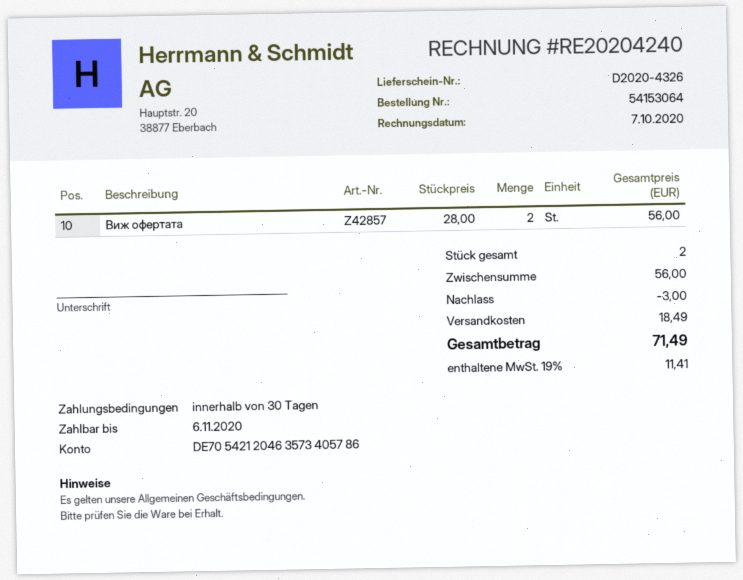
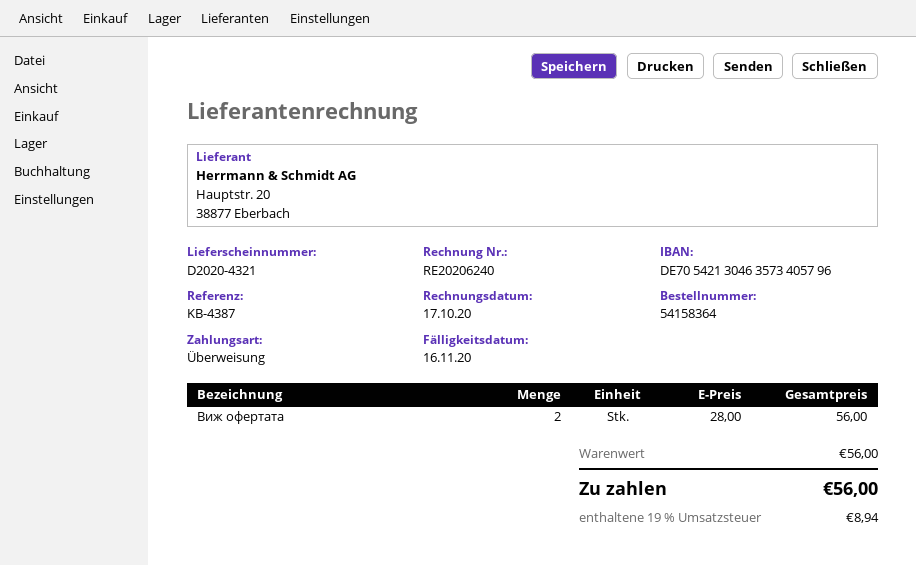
order number: 54153064 -> 54158364
delivery note number: D2020-4326 -> D2020-4321
invoice number: RE20204240 -> RE20206240
invoice date: 2020-10-07 -> 2020-10-17
due date: 2020-11-06 -> 2020-11-16
bank account: DE70542120463573405786 -> DE70542130463573405796
discount: 3.00 -> none
shipping: 18.49 -> none
tax: 19% = 11.41 -> 19% = 8.94
total: 71.49 -> 56.00

